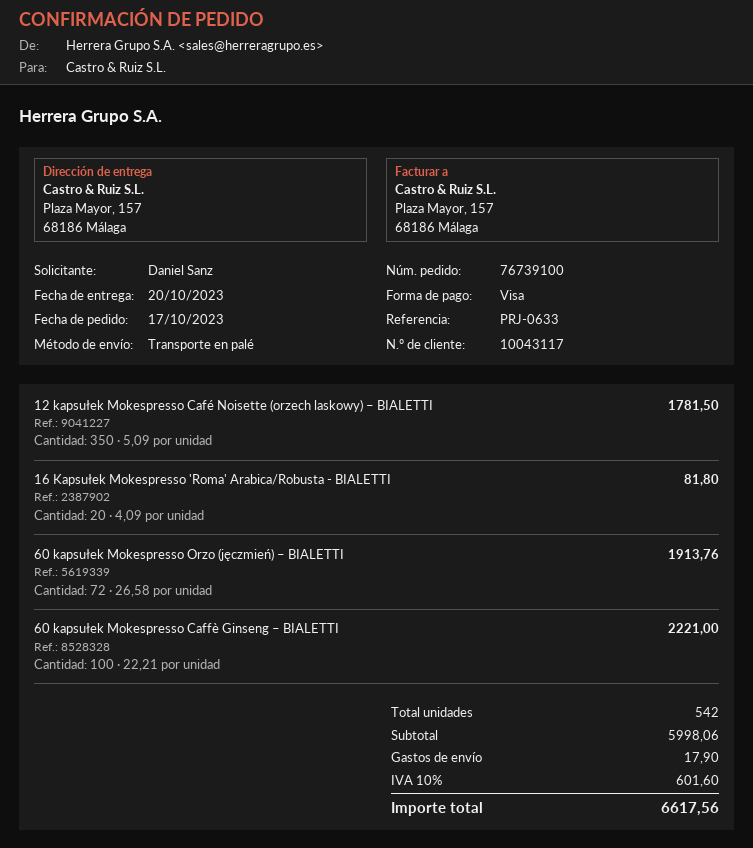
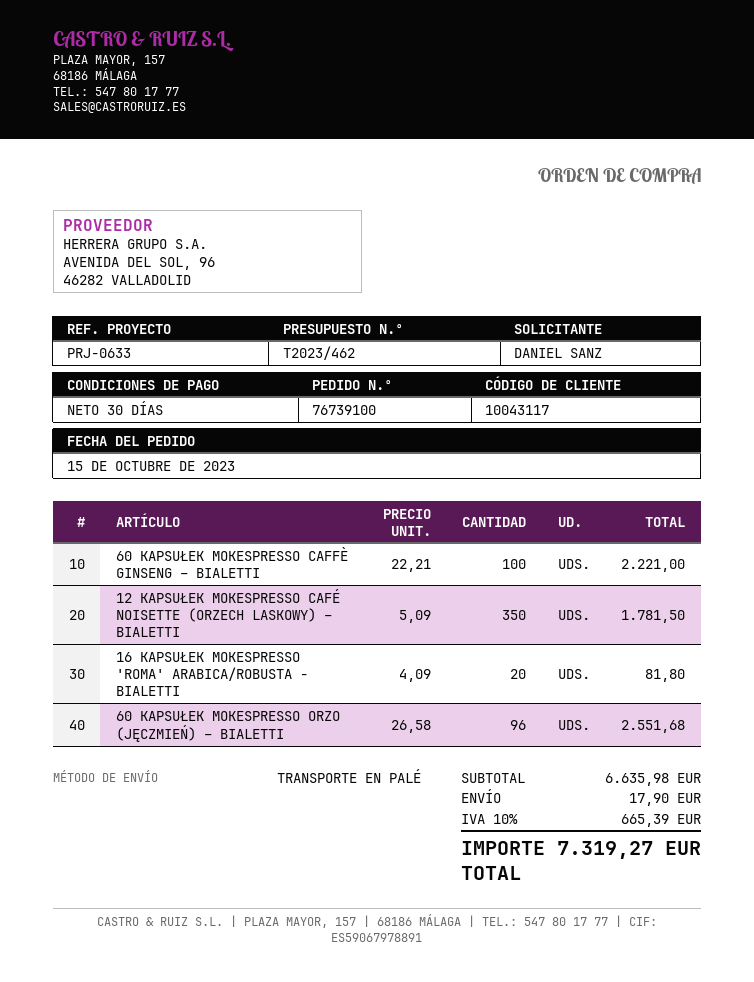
order date: 2023-10-17 -> 2023-10-15
60 kapsułek Mokespresso Orzo (jęczmień) – BIALETTI: 72 x 26.58 = 1913.76 -> 96 x 26.58 = 2551.68
subtotal: 5998.06 -> 6635.98
tax: 10% = 601.60 -> 10% = 665.39
total: 6617.56 -> 7319.27

